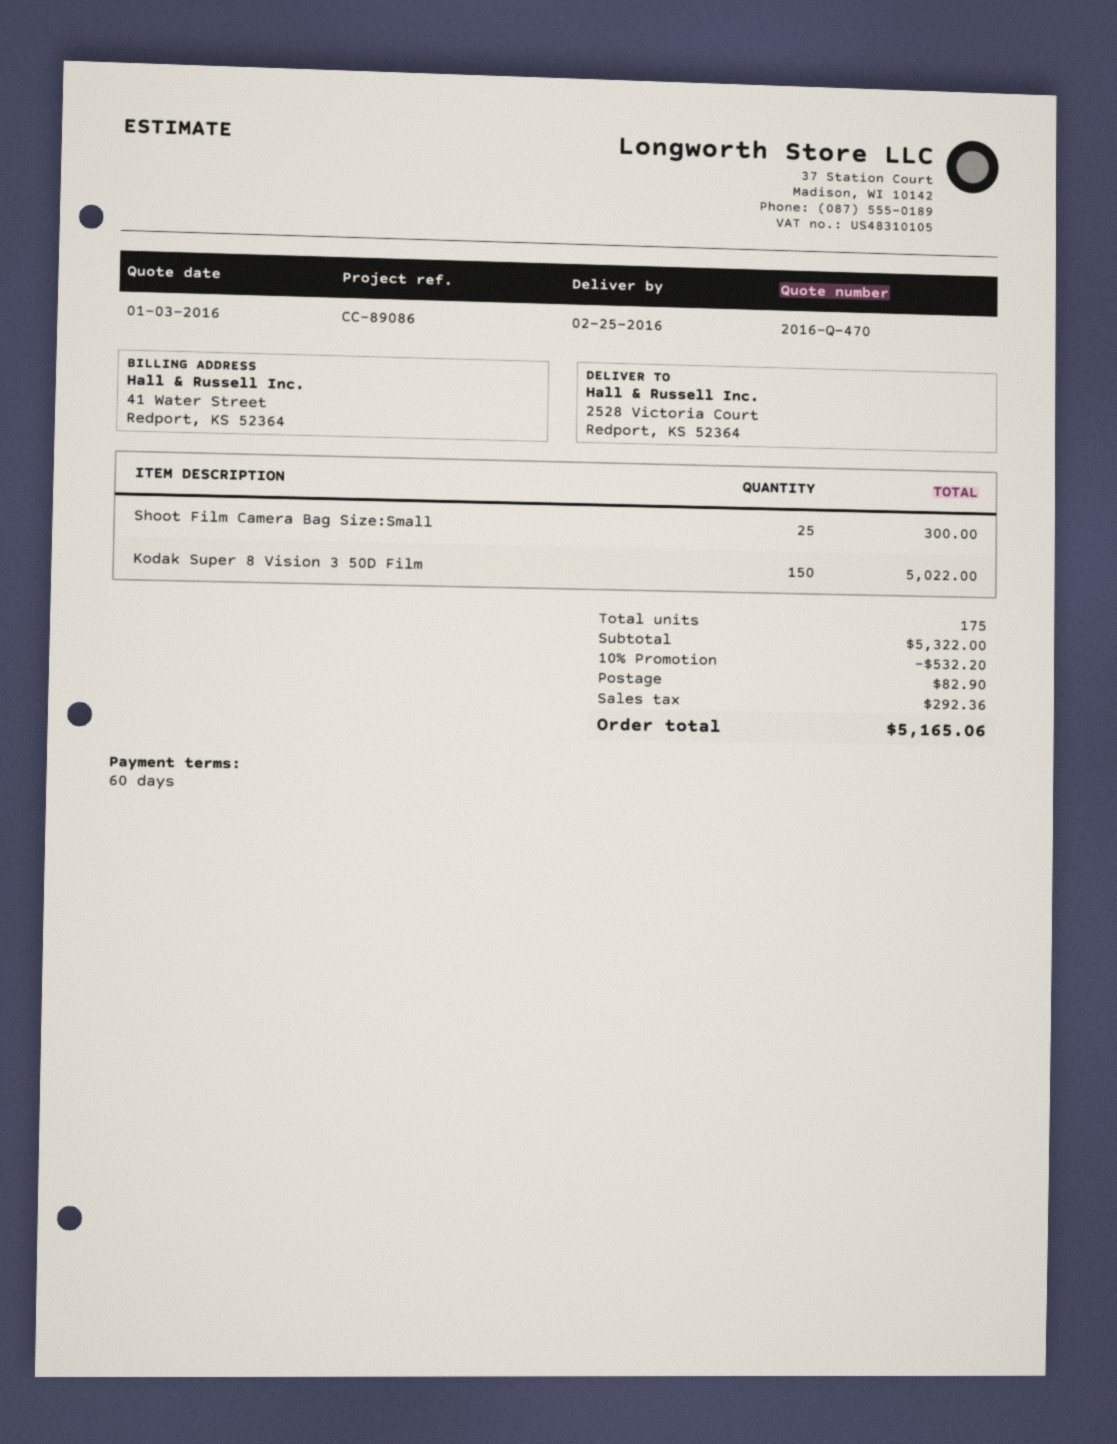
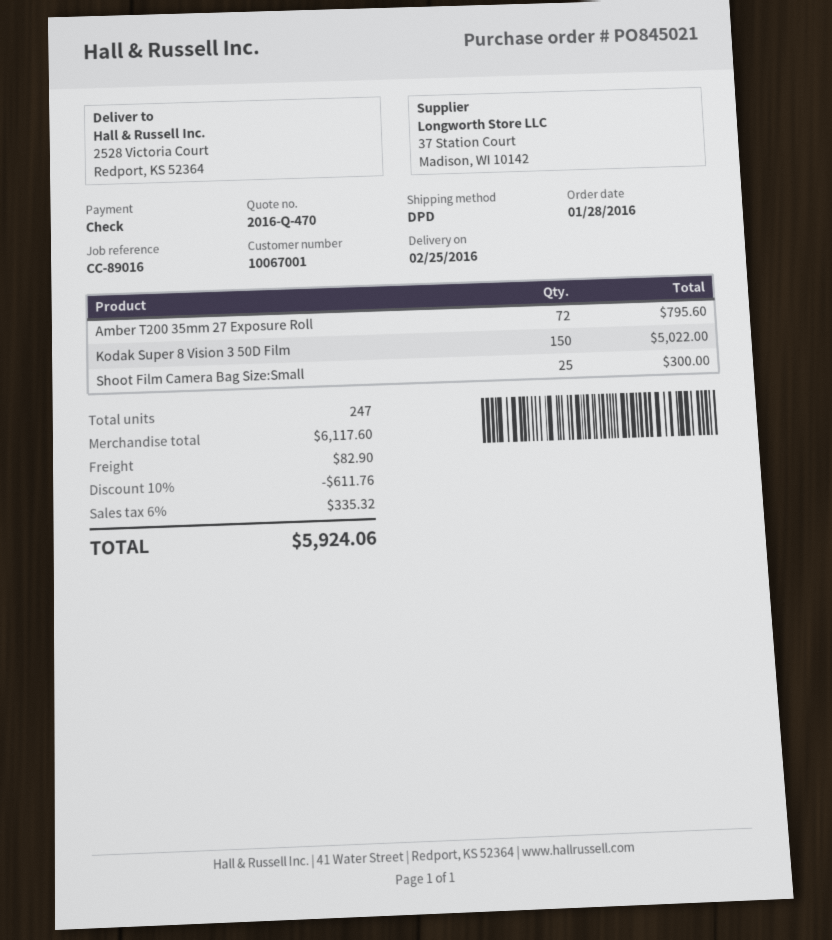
reference: CC-89086 -> CC-89016
Amber T200 35mm 27 Exposure Roll: none -> 72 for 795.60
total quantity: 175 -> 247
subtotal: 5322.00 -> 6117.60
discount: 10% = 532.20 -> 10% = 611.76
tax: 292.36 -> 335.32
total: 5165.06 -> 5924.06

